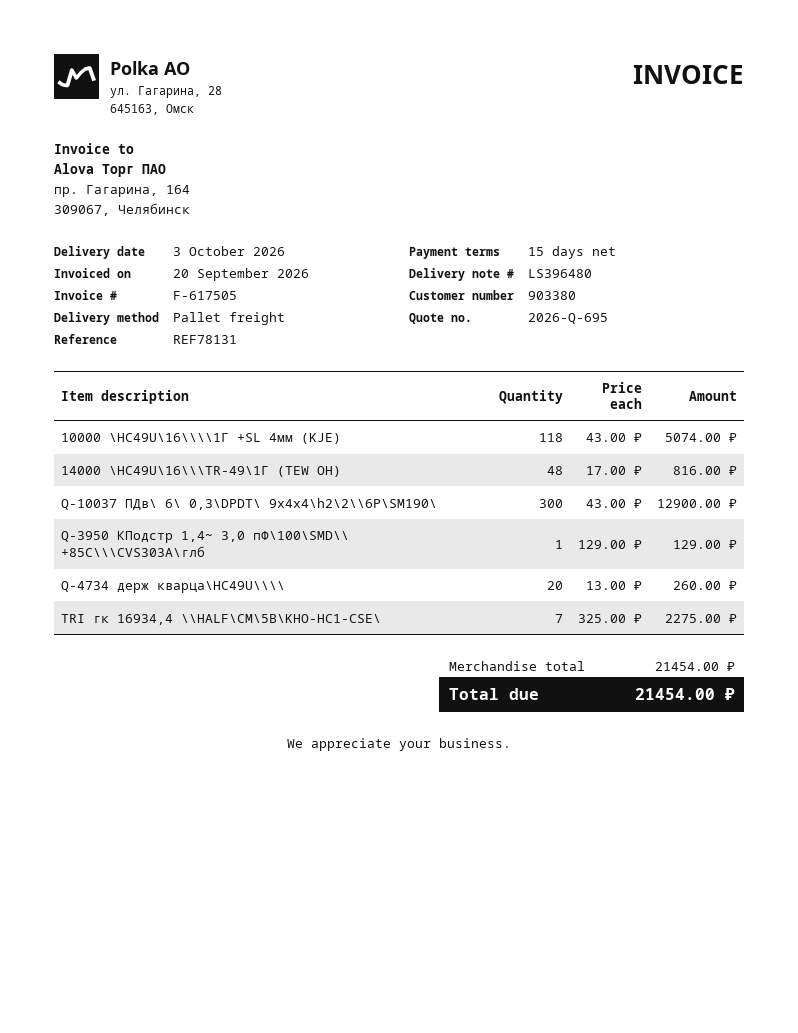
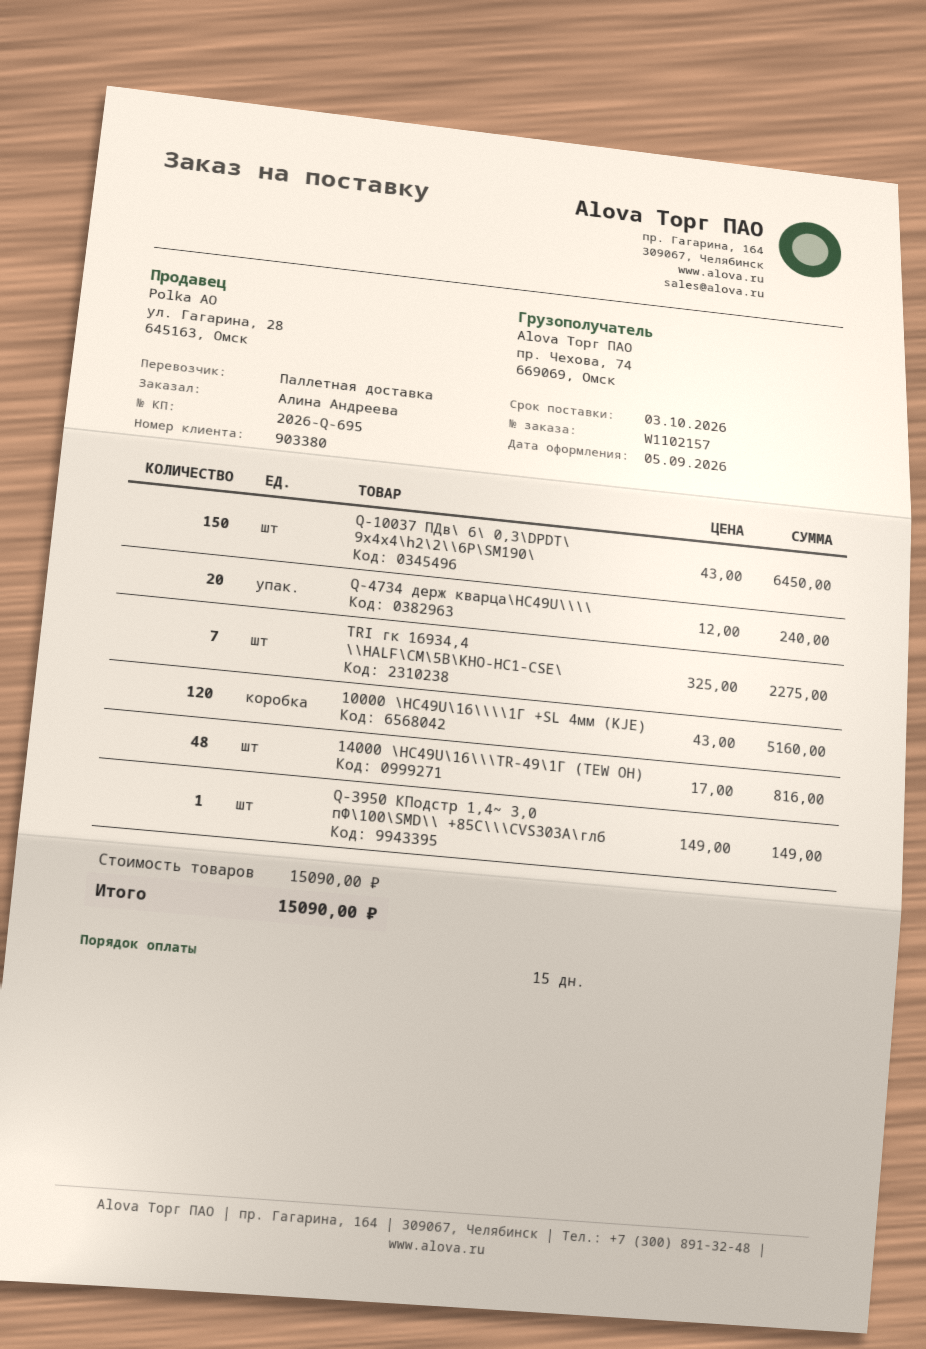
10000 \HC49U\16\\\\1Г +SL 4мм (KJE): 118 x 43.00 = 5074.00 -> 120 x 43.00 = 5160.00
Q-10037 ПДв\ 6\ 0,3\DPDT\ 9x4x4\h2\2\\6P\SM190\: 300 x 43.00 = 12900.00 -> 150 x 43.00 = 6450.00
Q-3950 КПодстр 1,4~ 3,0 пФ\100\SMD\\ +85C\\\CVS303A\глб: 1 x 129.00 = 129.00 -> 1 x 149.00 = 149.00
Q-4734 держ кварца\HC49U\\\\: 20 x 13.00 = 260.00 -> 20 x 12.00 = 240.00
subtotal: 21454.00 -> 15090.00
total: 21454.00 -> 15090.00

